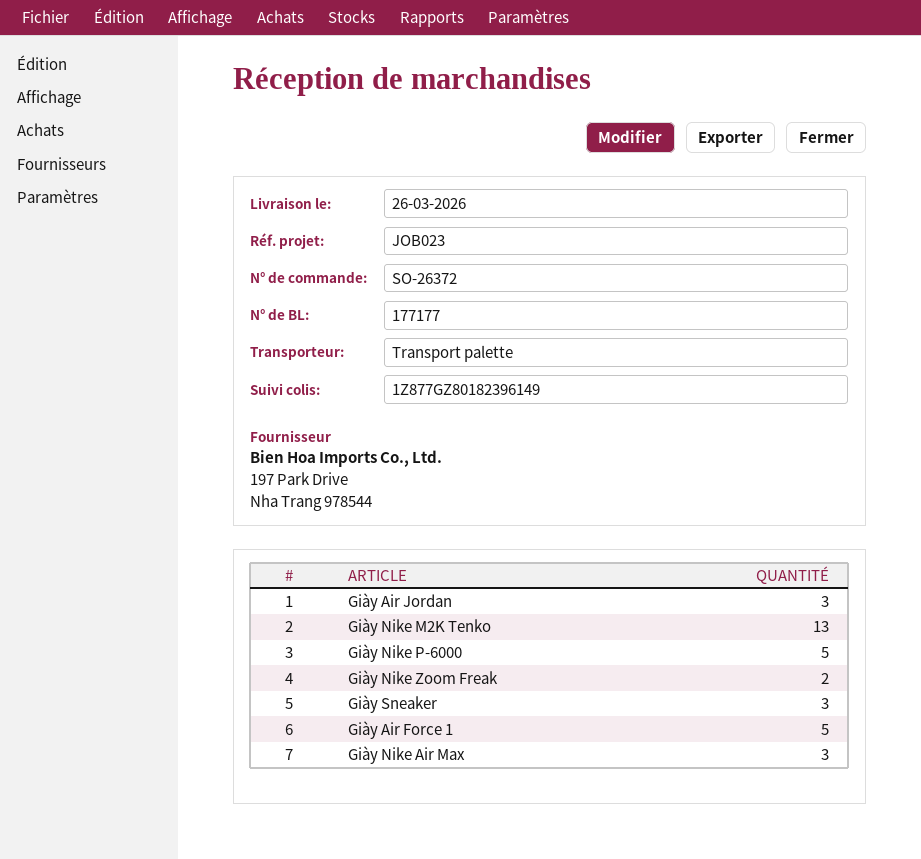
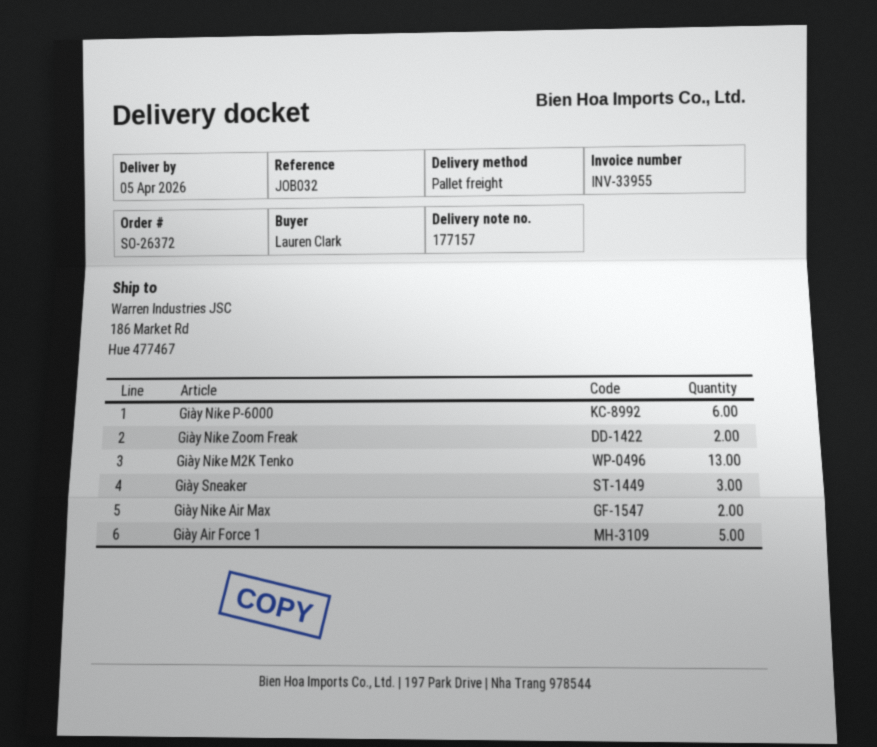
delivery note number: 177177 -> 177157
delivery date: 2026-03-26 -> 2026-04-05
reference: JOB023 -> JOB032
Giày Air Jordan: 3 -> none
Giày Nike P-6000: 5 -> 6
Giày Nike Air Max: 3 -> 2

